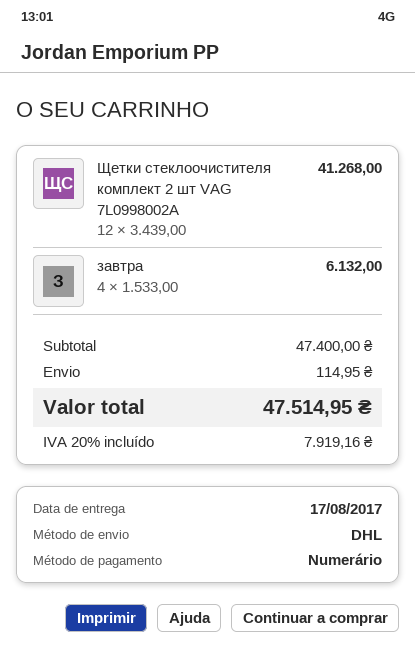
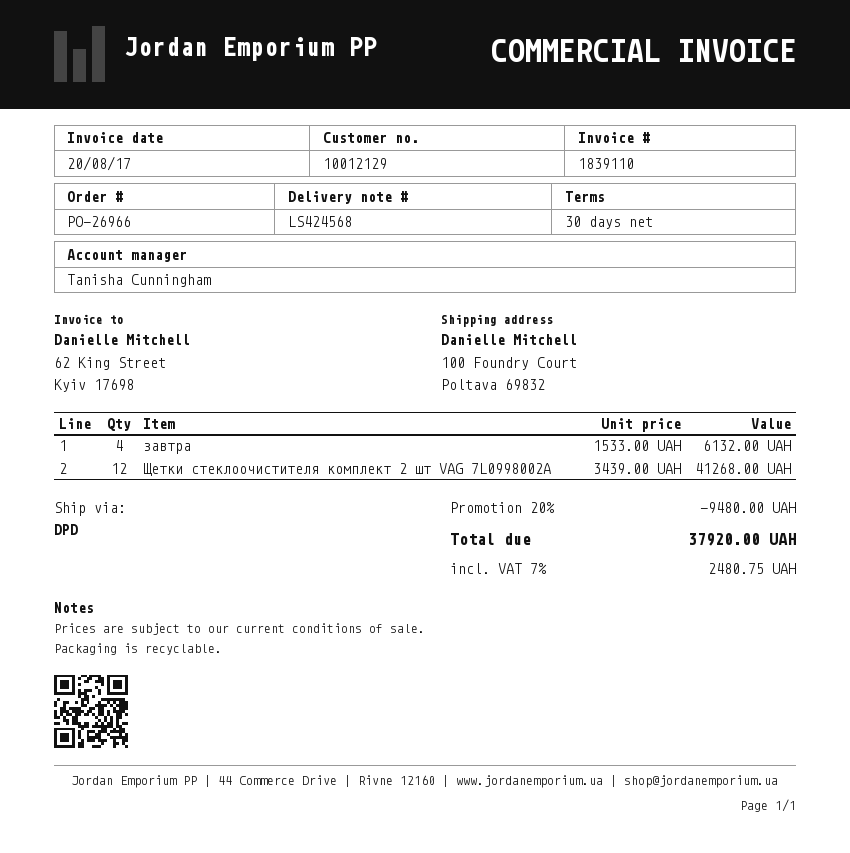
shipping method: DHL -> DPD
discount: none -> 20% = 9480.00
shipping: 114.95 -> none
tax: 20% = 7919.16 -> 7% = 2480.75
total: 47514.95 -> 37920.00

